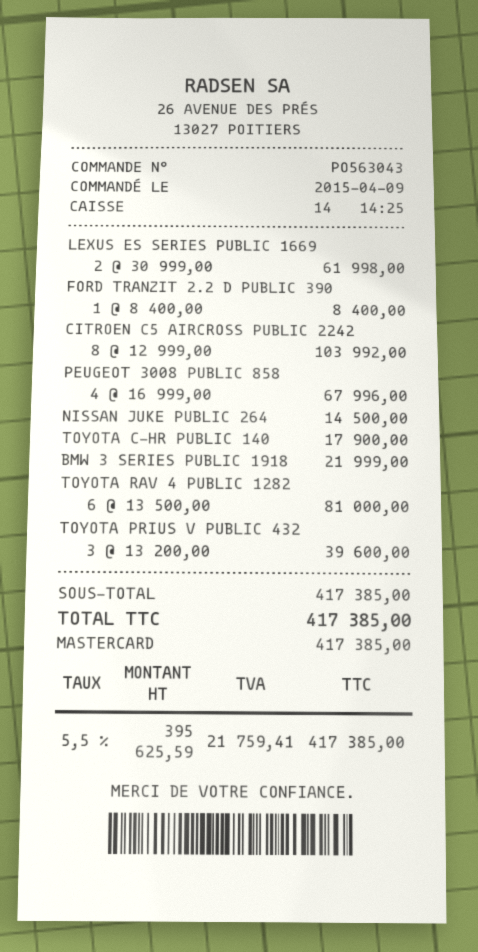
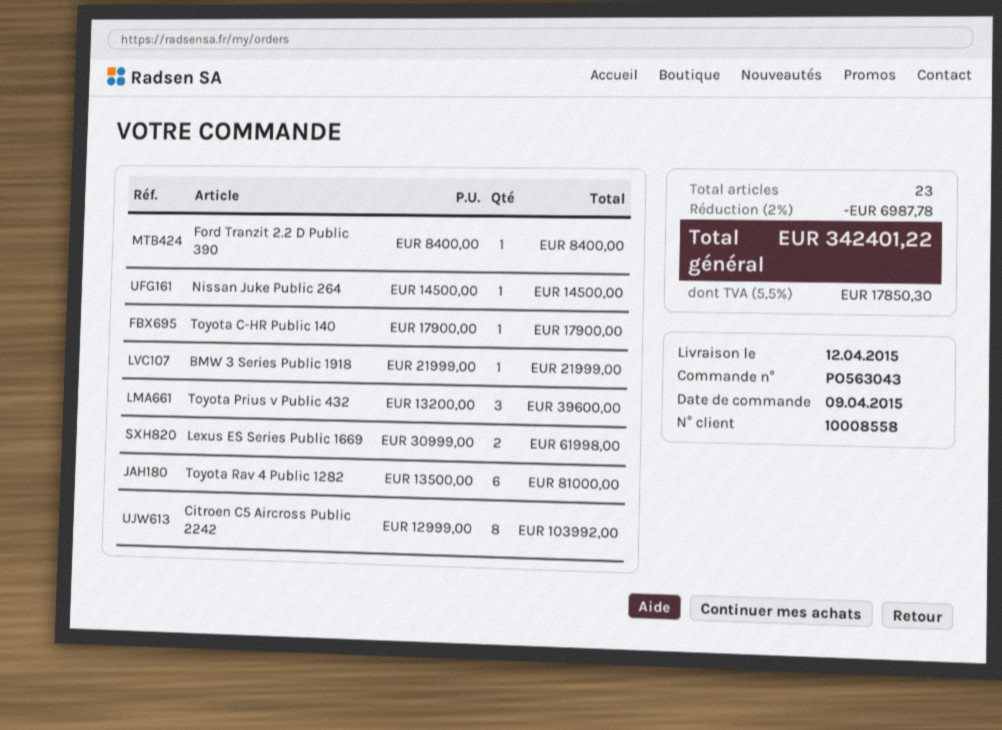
PEUGEOT 3008 PUBLIC 858: 4 x 16999.00 = 67996.00 -> none
discount: none -> 2% = 6987.78
tax: 5.5% = 21759.41 -> 5.5% = 17850.30
total: 417385.00 -> 342401.22

